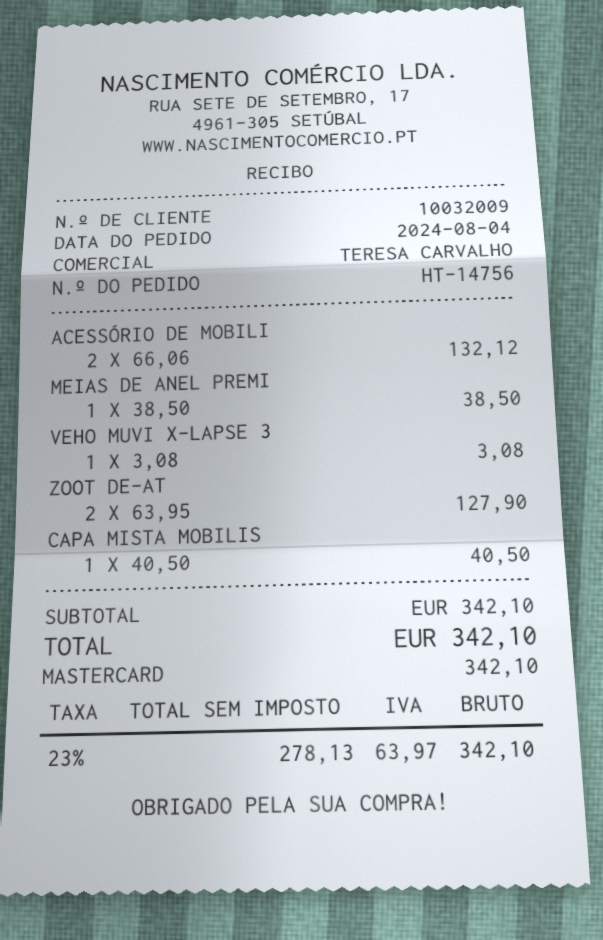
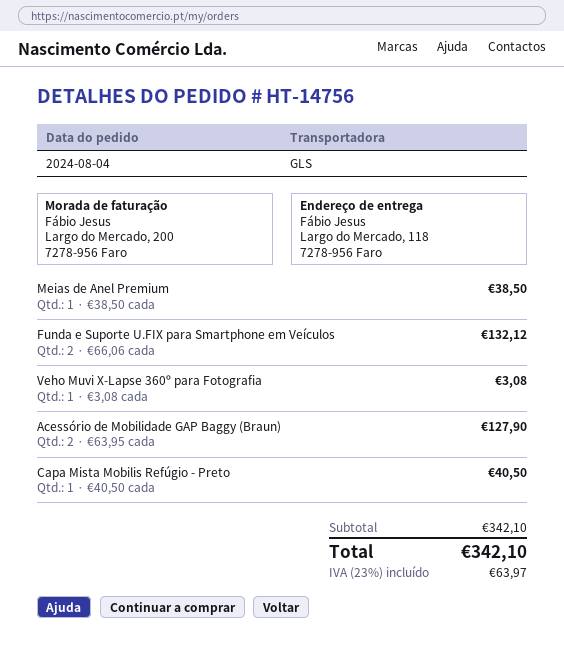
ACESSÓRIO DE MOBILI: 2 x 66.06 = 132.12 -> 2 x 63.95 = 127.90
ZOOT DE-AT: 2 x 63.95 = 127.90 -> none
Funda e Suporte U.FIX para Smartphone em Veículos: none -> 2 x 66.06 = 132.12

